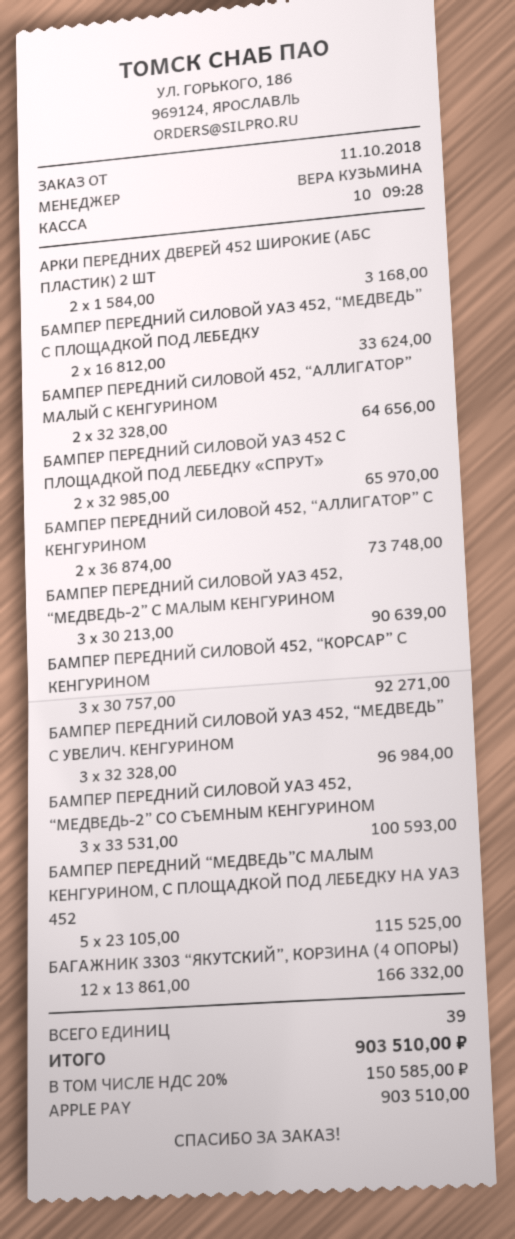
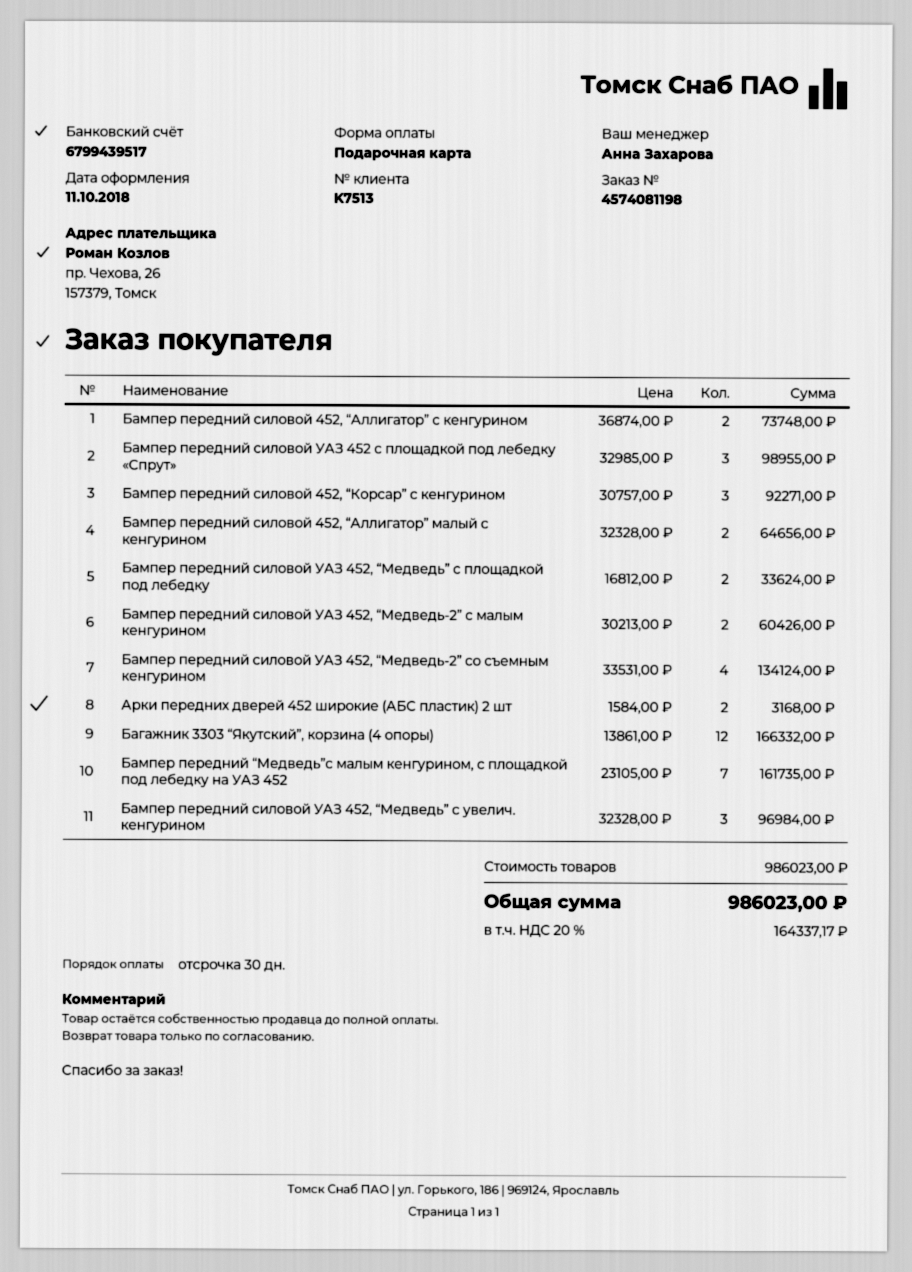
sales rep: ВЕРА КУЗЬМИНА -> Анна Захарова
payment method: Apple Pay -> gift card
БАМПЕР ПЕРЕДНИЙ СИЛОВОЙ УАЗ 452 С ПЛОЩАДКОЙ ПОД ЛЕБЕДКУ «СПРУТ»: 2 x 32985.00 = 65970.00 -> 3 x 32985.00 = 98955.00
БАМПЕР ПЕРЕДНИЙ СИЛОВОЙ УАЗ 452, “МЕДВЕДЬ-2” С МАЛЫМ КЕНГУРИНОМ: 3 x 30213.00 = 90639.00 -> 2 x 30213.00 = 60426.00
БАМПЕР ПЕРЕДНИЙ СИЛОВОЙ УАЗ 452, “МЕДВЕДЬ-2” СО СЪЕМНЫМ КЕНГУРИНОМ: 3 x 33531.00 = 100593.00 -> 4 x 33531.00 = 134124.00
БАМПЕР ПЕРЕДНИЙ “МЕДВЕДЬ”С МАЛЫМ КЕНГУРИНОМ, С ПЛОЩАДКОЙ ПОД ЛЕБЕДКУ НА УАЗ 452: 5 x 23105.00 = 115525.00 -> 7 x 23105.00 = 161735.00
tax: 20% = 150585.00 -> 20% = 164337.17
total: 903510.00 -> 986023.00

